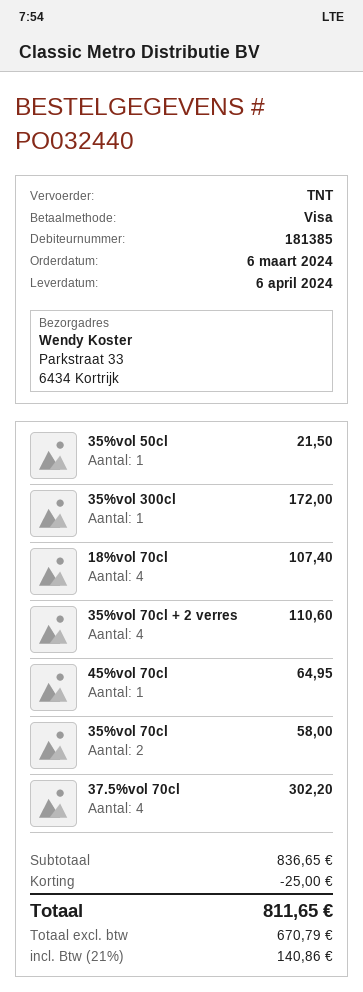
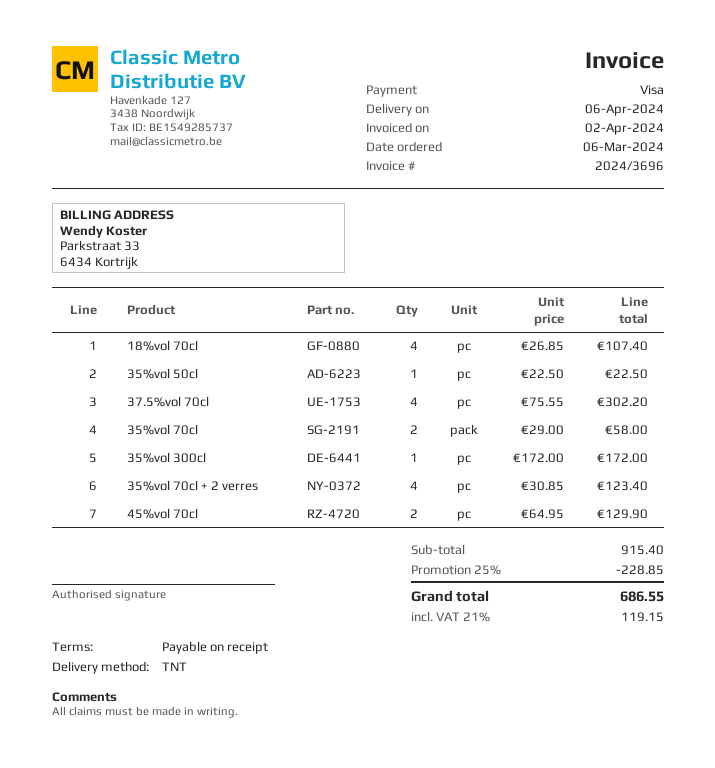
35%vol 50cl: 1 for 21.50 -> 1 for 22.50
35%vol 70cl + 2 verres: 4 for 110.60 -> 4 for 123.40
45%vol 70cl: 1 for 64.95 -> 2 for 129.90
subtotal: 836.65 -> 915.40
discount: 25.00 -> 228.85
tax: 21% = 140.86 -> 21% = 119.15
total: 811.65 -> 686.55

